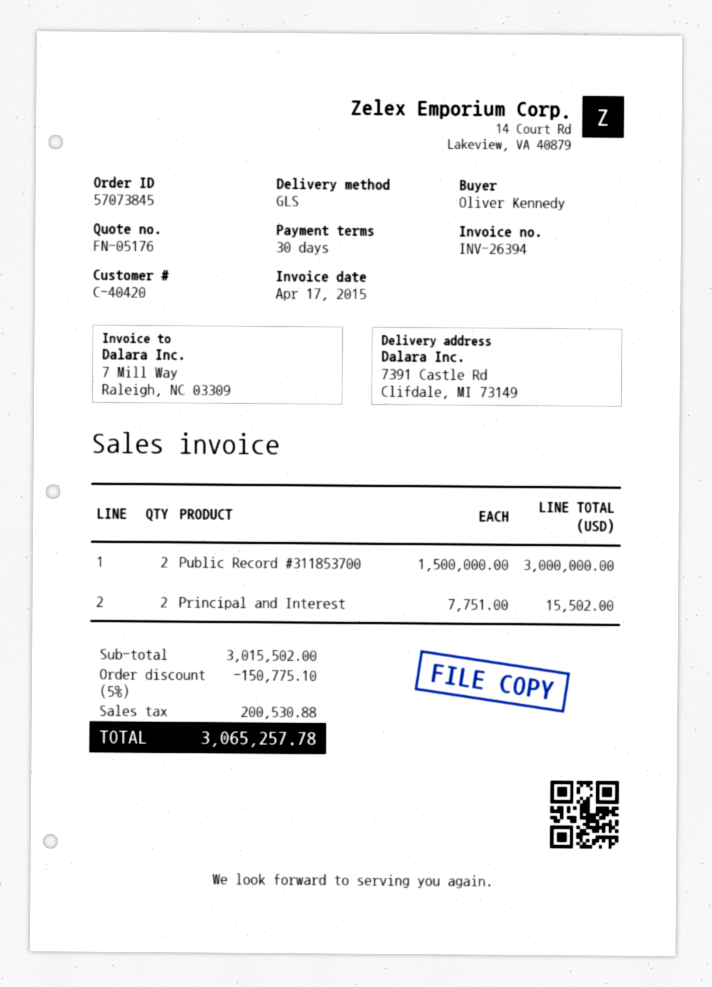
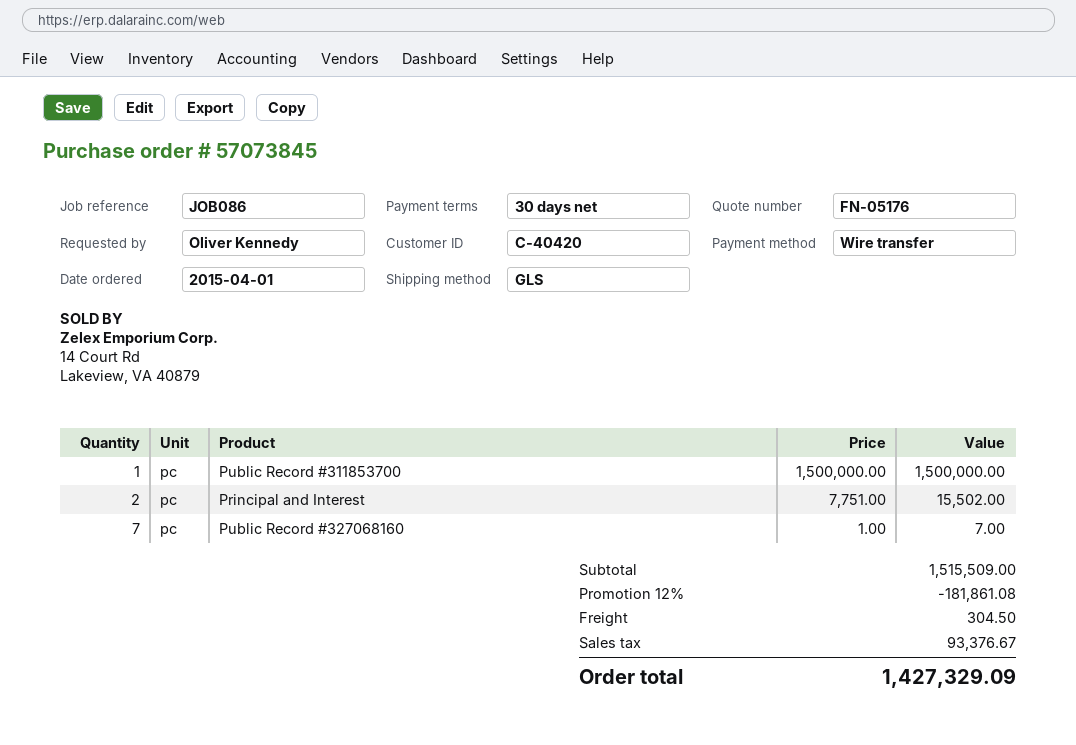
Public Record #311853700: 2 x 1500000.00 = 3000000.00 -> 1 x 1500000.00 = 1500000.00
Public Record #327068160: none -> 7 x 1.00 = 7.00
subtotal: 3015502.00 -> 1515509.00
discount: 5% = 150775.10 -> 12% = 181861.08
shipping: none -> 304.50
tax: 200530.88 -> 93376.67
total: 3065257.78 -> 1427329.09

